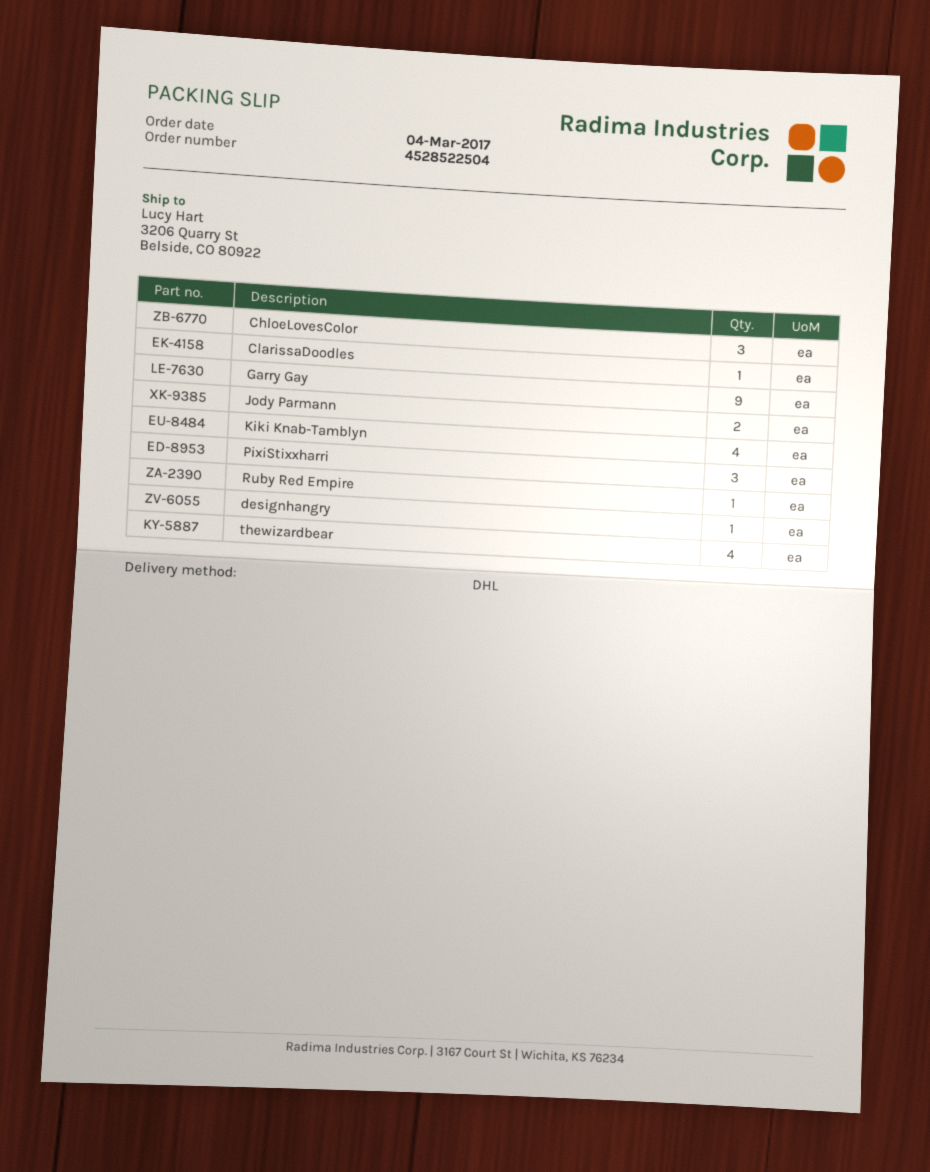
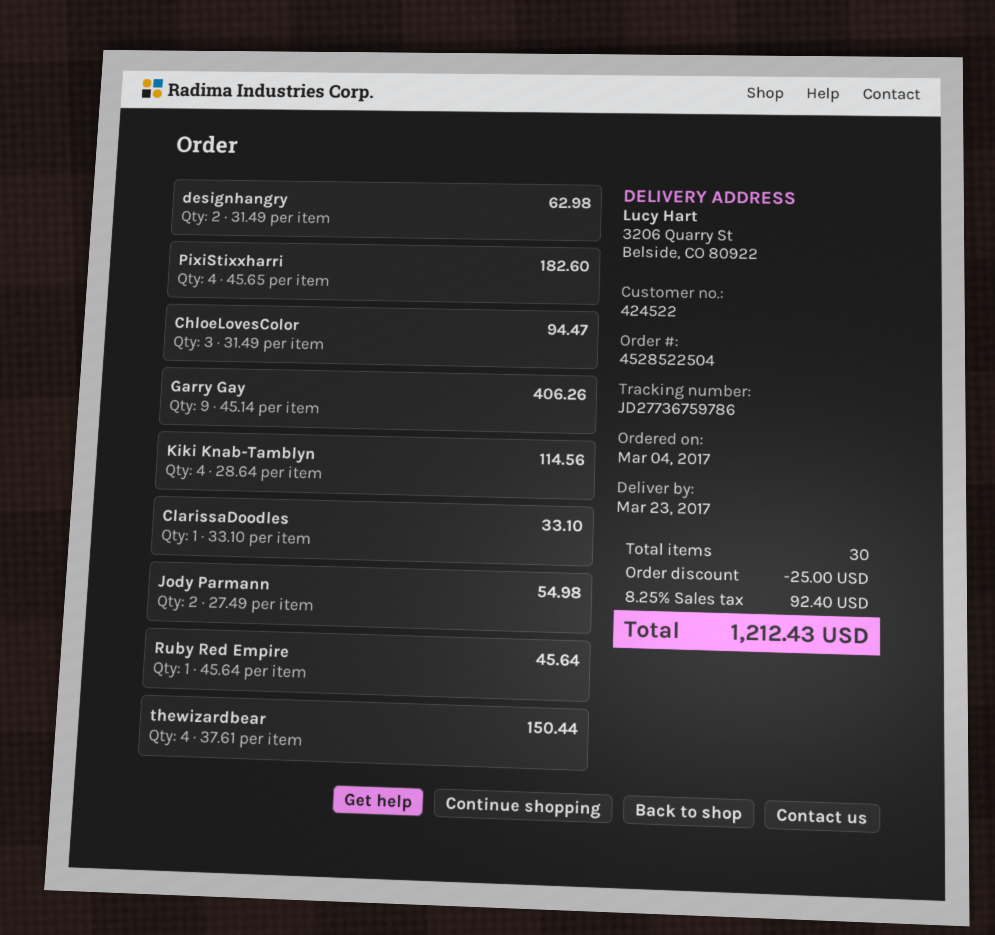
PixiStixxharri: 3 -> 4
designhangry: 1 -> 2

